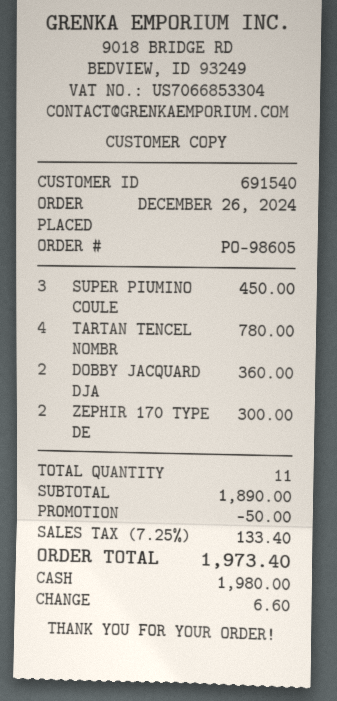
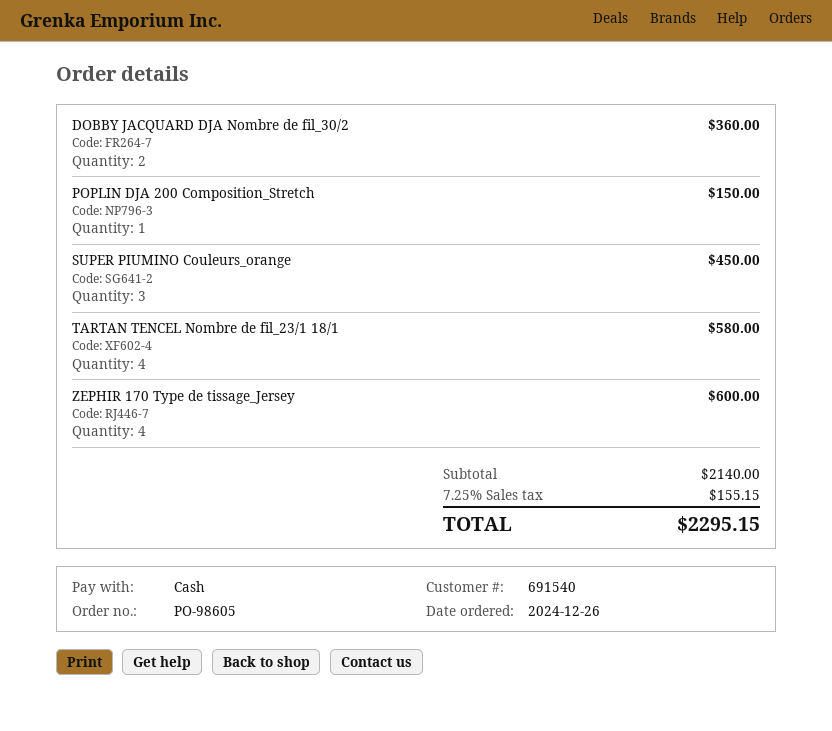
TARTAN TENCEL NOMBR: 4 for 780.00 -> 4 for 580.00
ZEPHIR 170 TYPE DE: 2 for 300.00 -> 4 for 600.00
POPLIN DJA 200 Composition_Stretch: none -> 1 for 150.00
subtotal: 1890.00 -> 2140.00
discount: 50.00 -> none
tax: 7.25% = 133.40 -> 7.25% = 155.15
total: 1973.40 -> 2295.15

